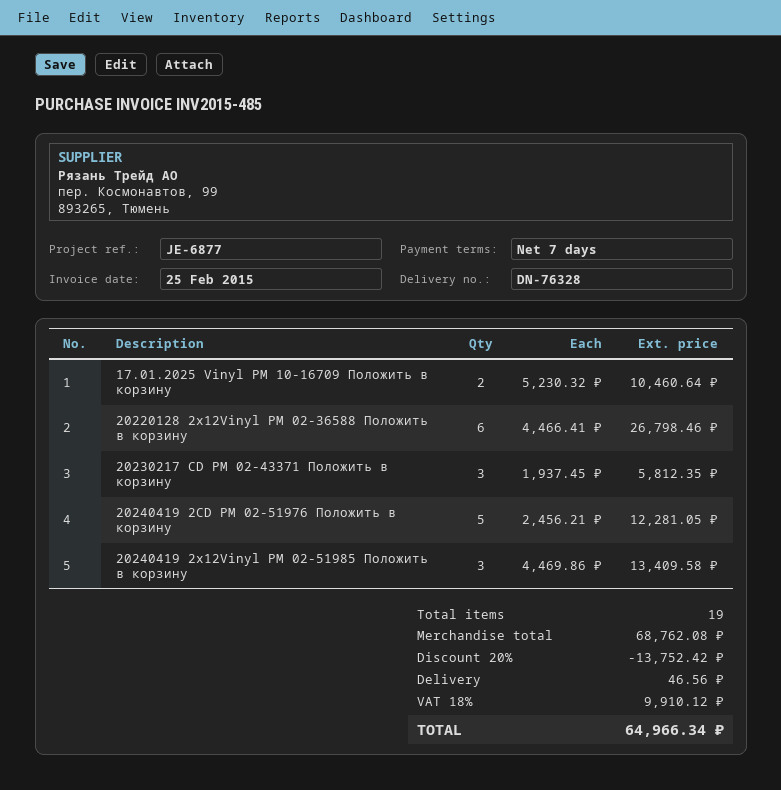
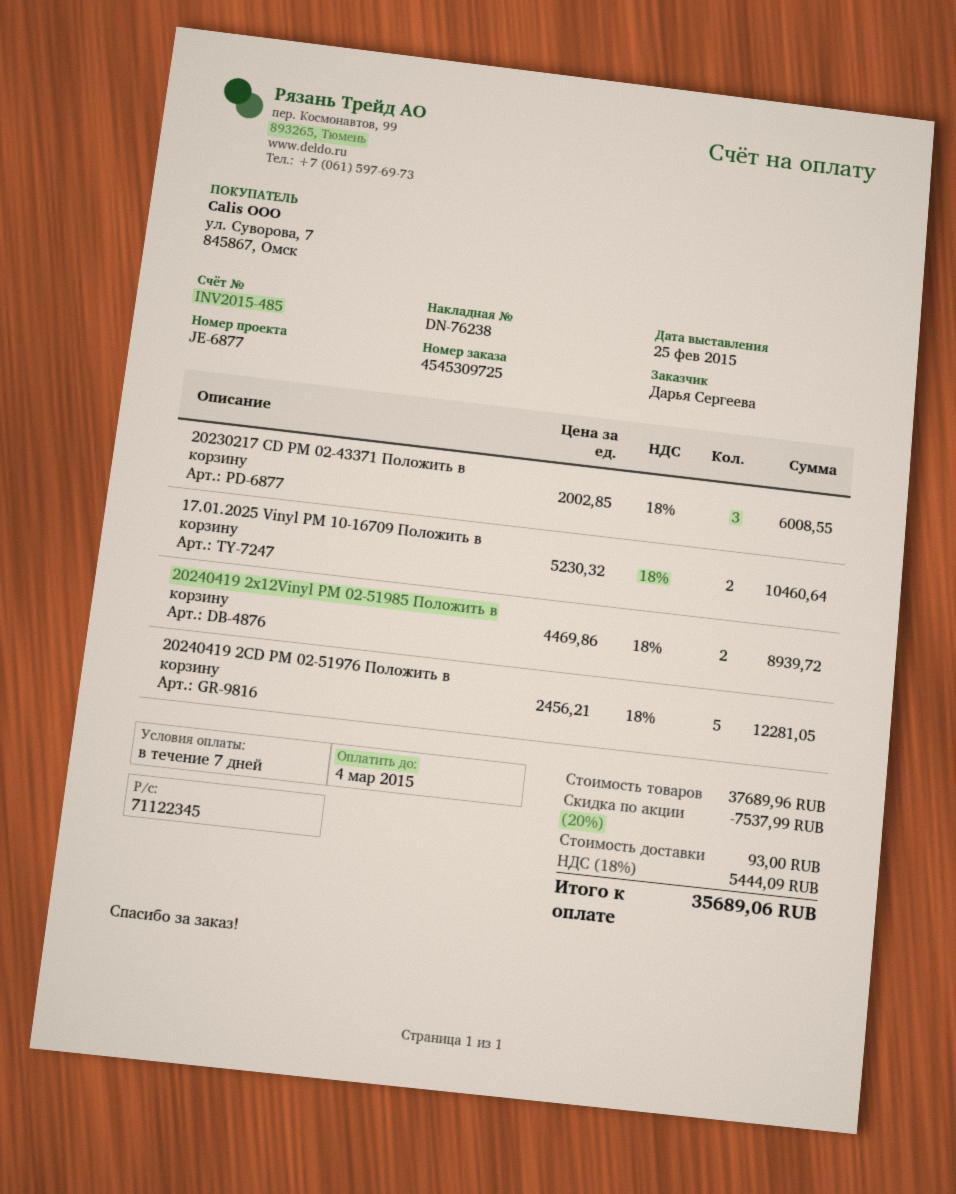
delivery note number: DN-76328 -> DN-76238
20220128 2x12Vinyl PM 02-36588 Положить в корзину: 6 x 4466.41 = 26798.46 -> none
20230217 CD PM 02-43371 Положить в корзину: 3 x 1937.45 = 5812.35 -> 3 x 2002.85 = 6008.55
20240419 2x12Vinyl PM 02-51985 Положить в корзину: 3 x 4469.86 = 13409.58 -> 2 x 4469.86 = 8939.72
subtotal: 68762.08 -> 37689.96
discount: 20% = 13752.42 -> 20% = 7537.99
shipping: 46.56 -> 93.00
tax: 18% = 9910.12 -> 18% = 5444.09
total: 64966.34 -> 35689.06

